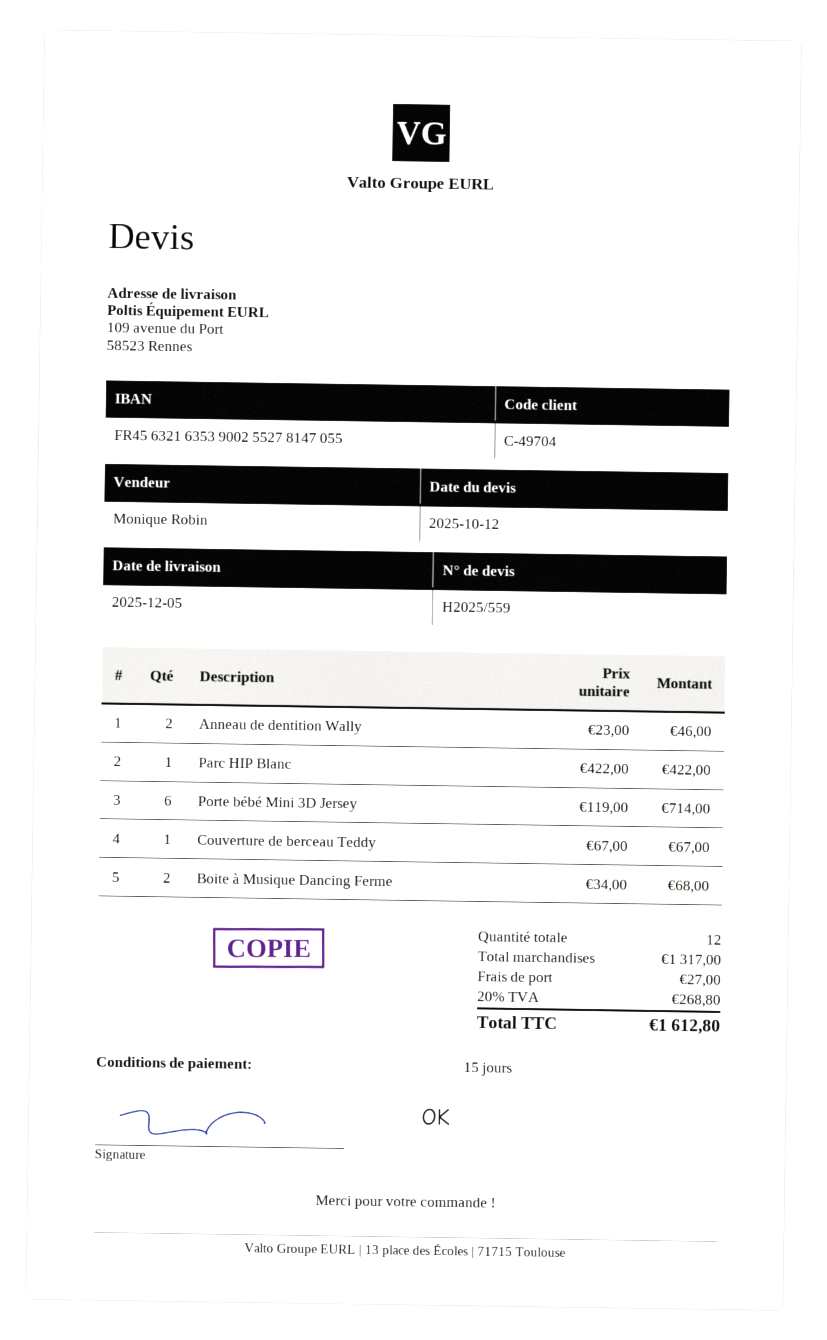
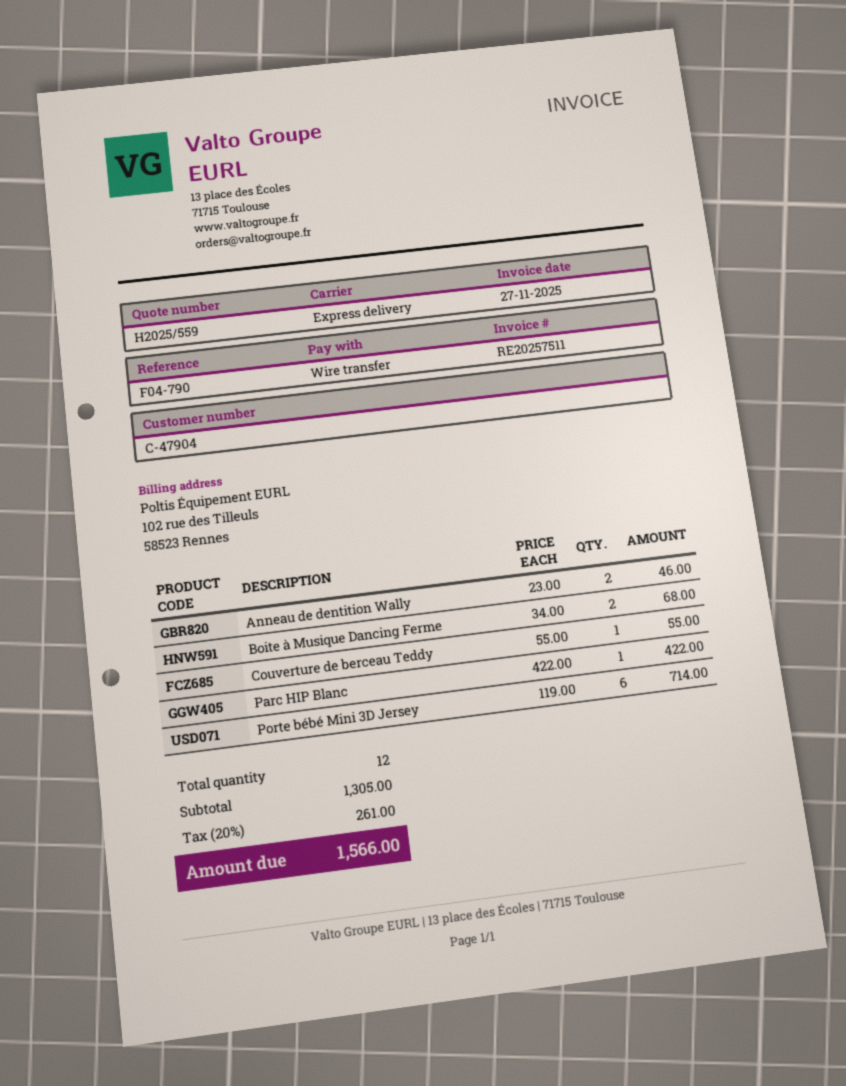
customer number: C-49704 -> C-47904
Couverture de berceau Teddy: 1 x 67.00 = 67.00 -> 1 x 55.00 = 55.00
subtotal: 1317.00 -> 1305.00
shipping: 27.00 -> none
tax: 20% = 268.80 -> 20% = 261.00
total: 1612.80 -> 1566.00

